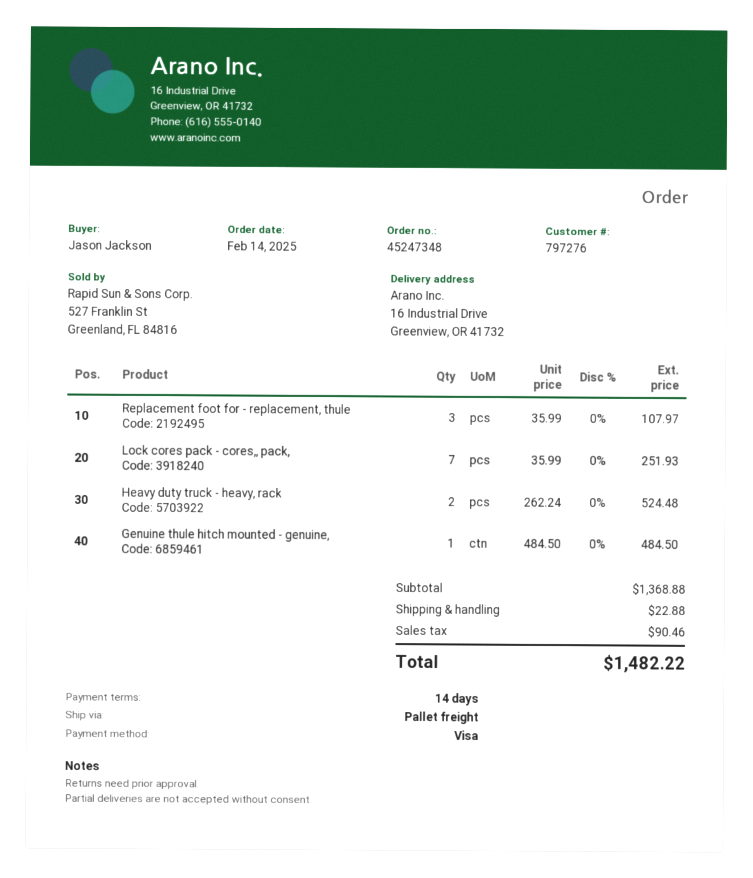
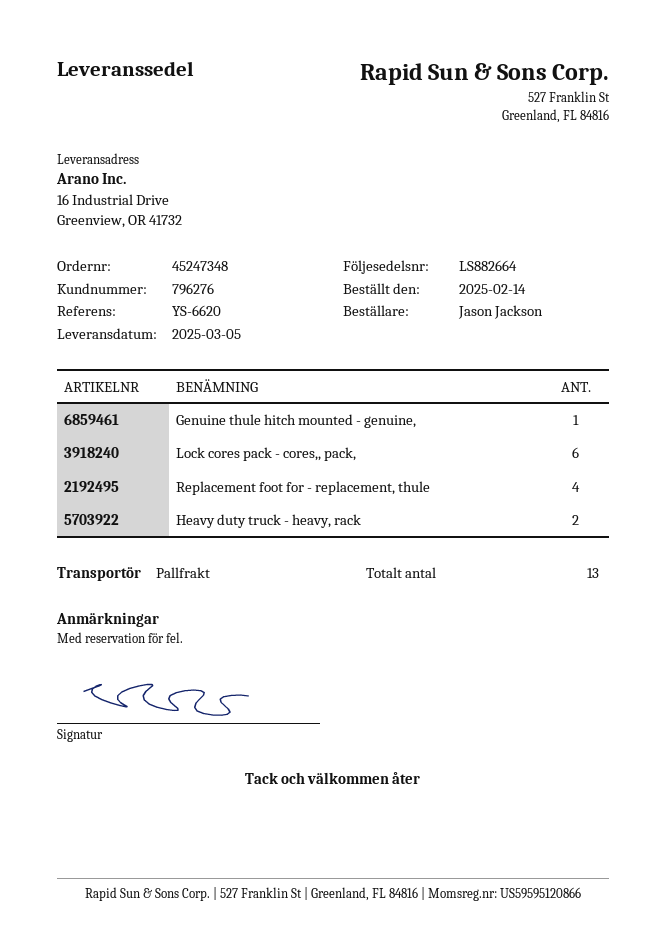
customer number: 797276 -> 796276
Replacement foot for - replacement, thule: 3 -> 4
Lock cores pack - cores,, pack,: 7 -> 6

